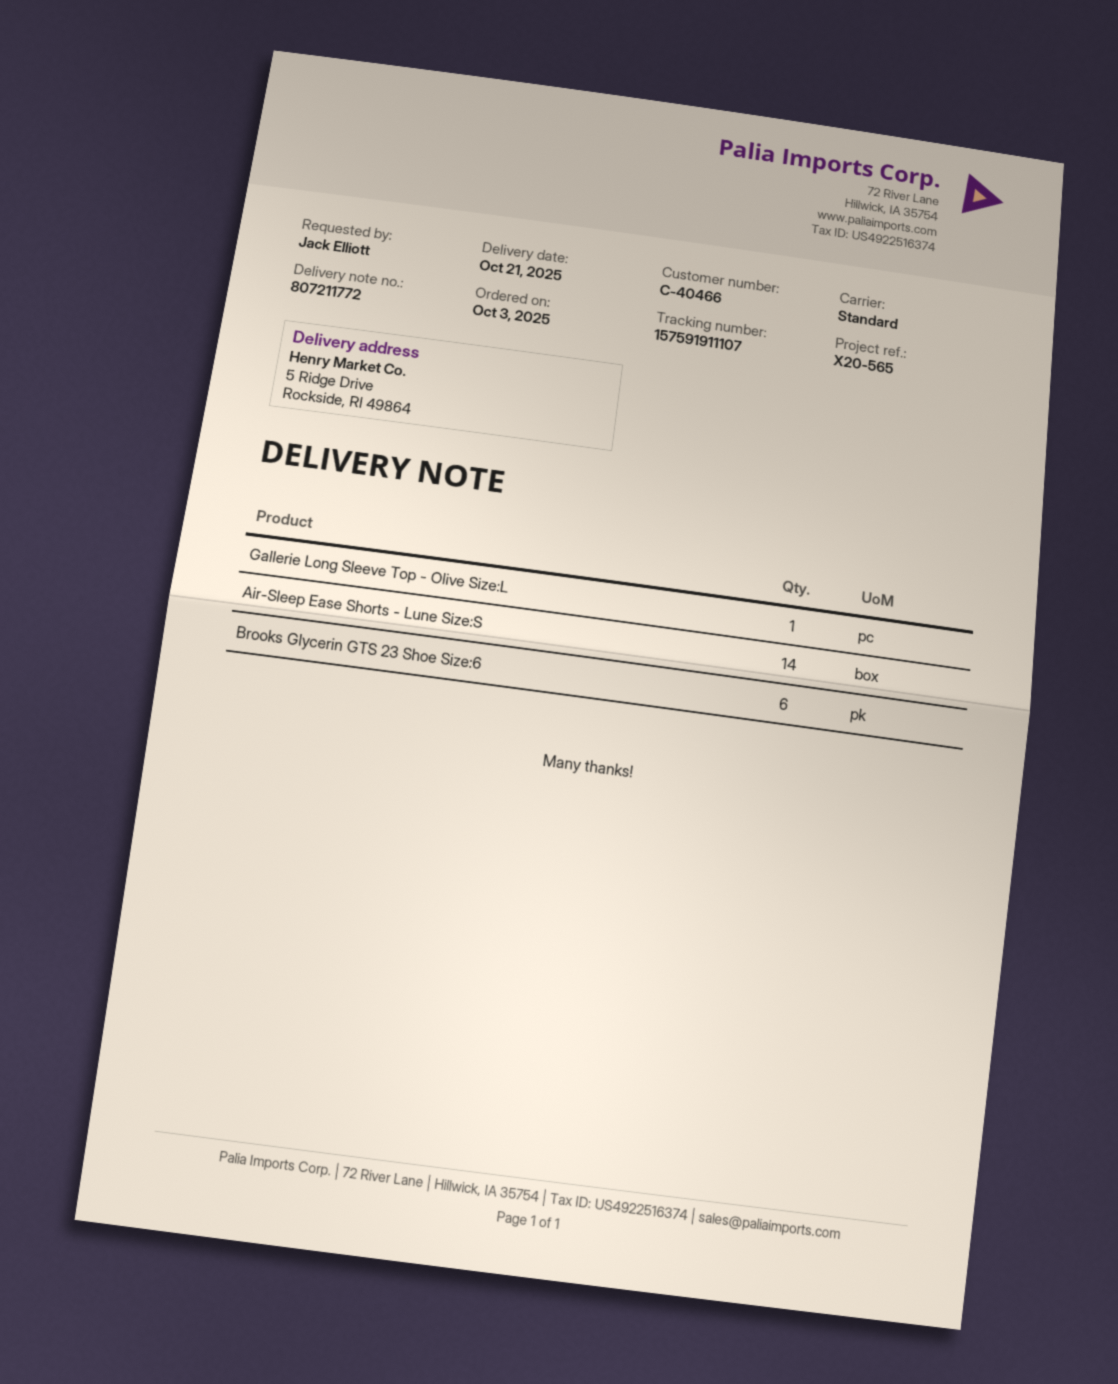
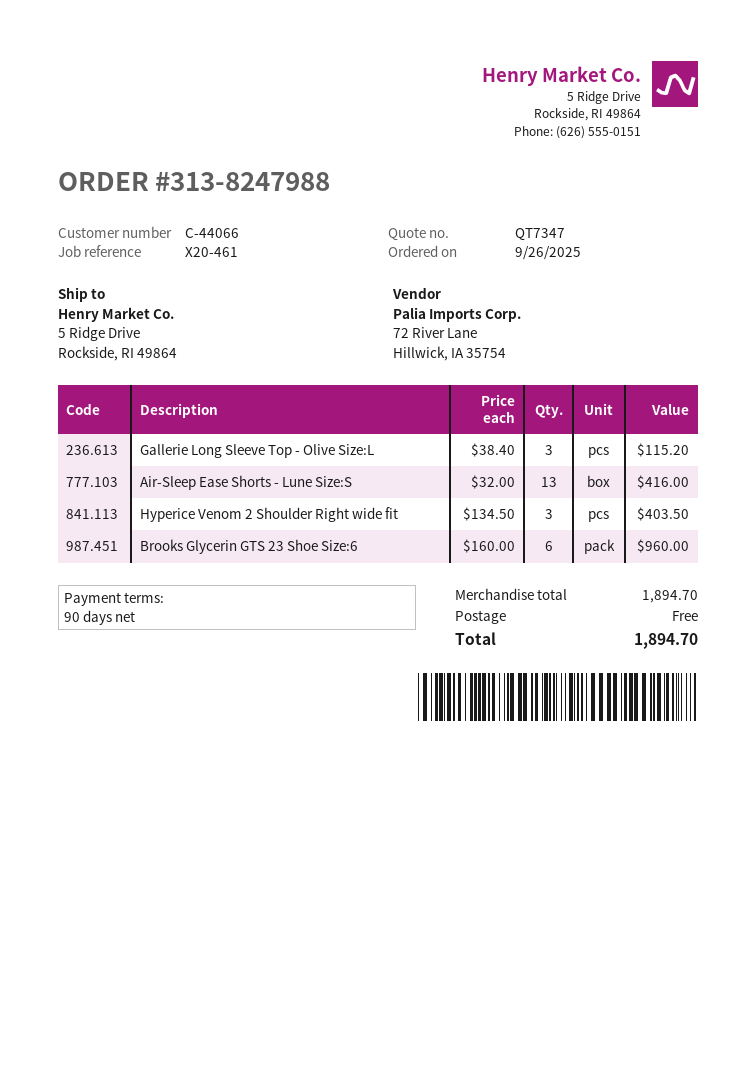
order date: 2025-10-03 -> 2025-09-26
customer number: C-40466 -> C-44066
reference: X20-565 -> X20-461
Gallerie Long Sleeve Top - Olive Size:L: 1 -> 3
Air-Sleep Ease Shorts - Lune Size:S: 14 -> 13
Hyperice Venom 2 Shoulder Right wide fit: none -> 3

